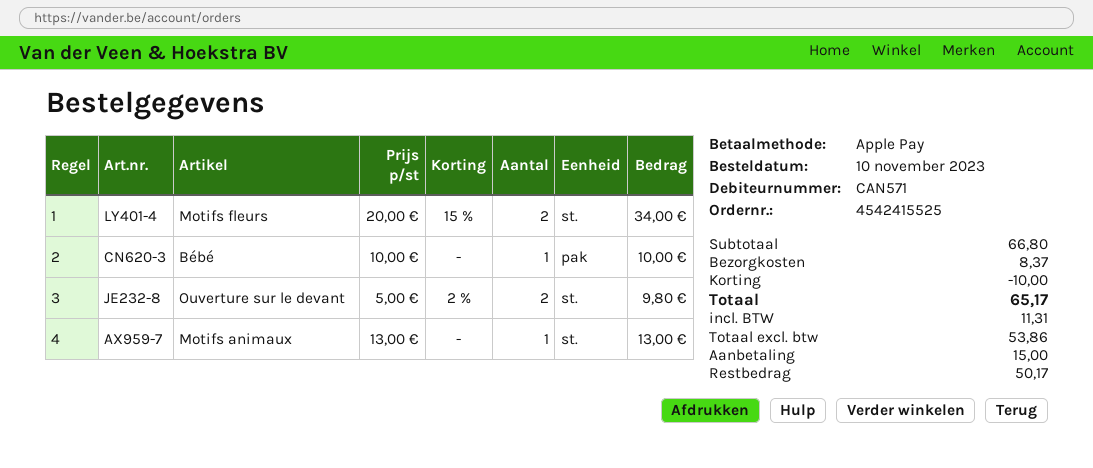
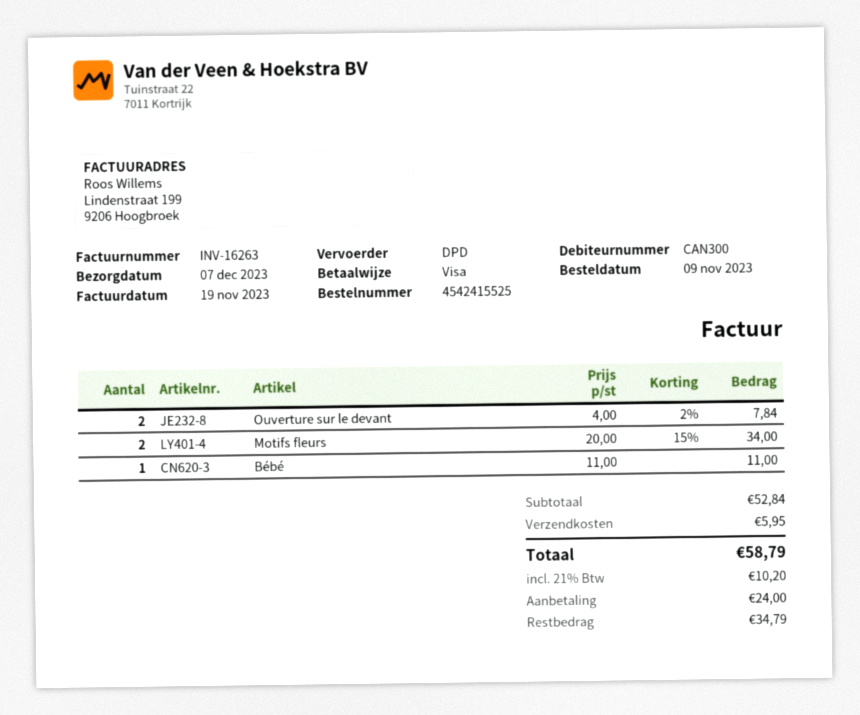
order date: 2023-11-10 -> 2023-11-09
customer number: CAN571 -> CAN300
payment method: Apple Pay -> Visa
Bébé: 1 x 10.00 = 10.00 -> 1 x 11.00 = 11.00
Ouverture sur le devant: 2 x 5.00 - 2% = 9.80 -> 2 x 4.00 - 2% = 7.84
Motifs animaux: 1 x 13.00 = 13.00 -> none
subtotal: 66.80 -> 52.84
discount: 10.00 -> none
shipping: 8.37 -> 5.95
tax: 11.31 -> 10.20
total: 65.17 -> 58.79
deposit: 15.00 -> 24.00
balance: 50.17 -> 34.79

